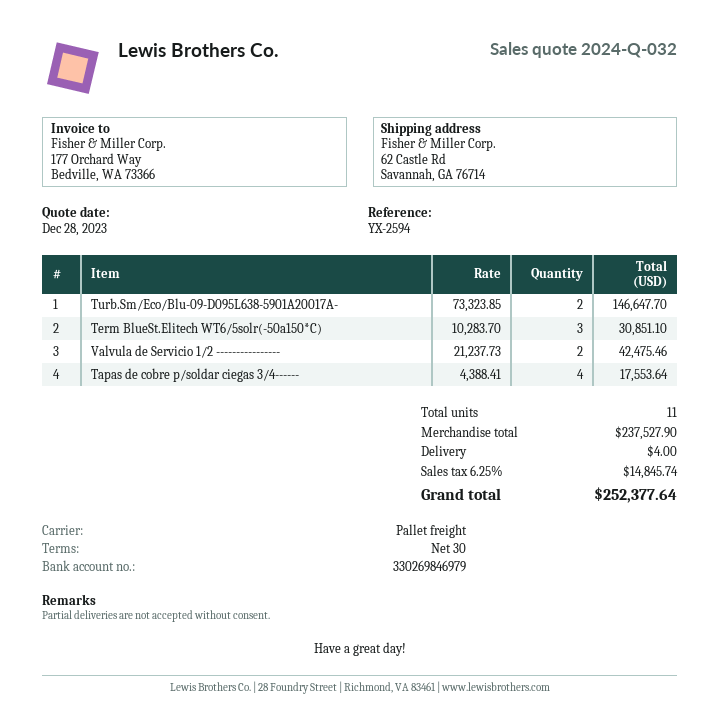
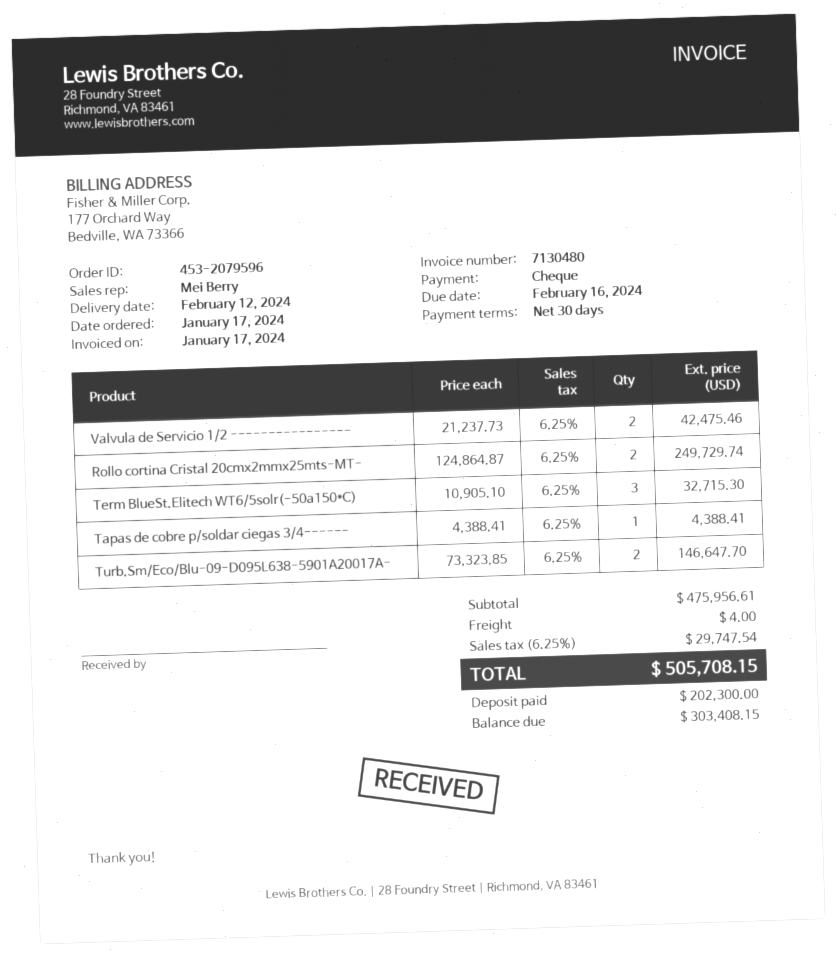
Term BlueSt.Elitech WT6/5solr(-50a150*C): 3 x 10283.70 = 30851.10 -> 3 x 10905.10 = 32715.30
Tapas de cobre p/soldar ciegas 3/4------: 4 x 4388.41 = 17553.64 -> 1 x 4388.41 = 4388.41
Rollo cortina Cristal 20cmx2mmx25mts-MT-: none -> 2 x 124864.87 = 249729.74
subtotal: 237527.90 -> 475956.61
tax: 6.25% = 14845.74 -> 6.25% = 29747.54
total: 252377.64 -> 505708.15

